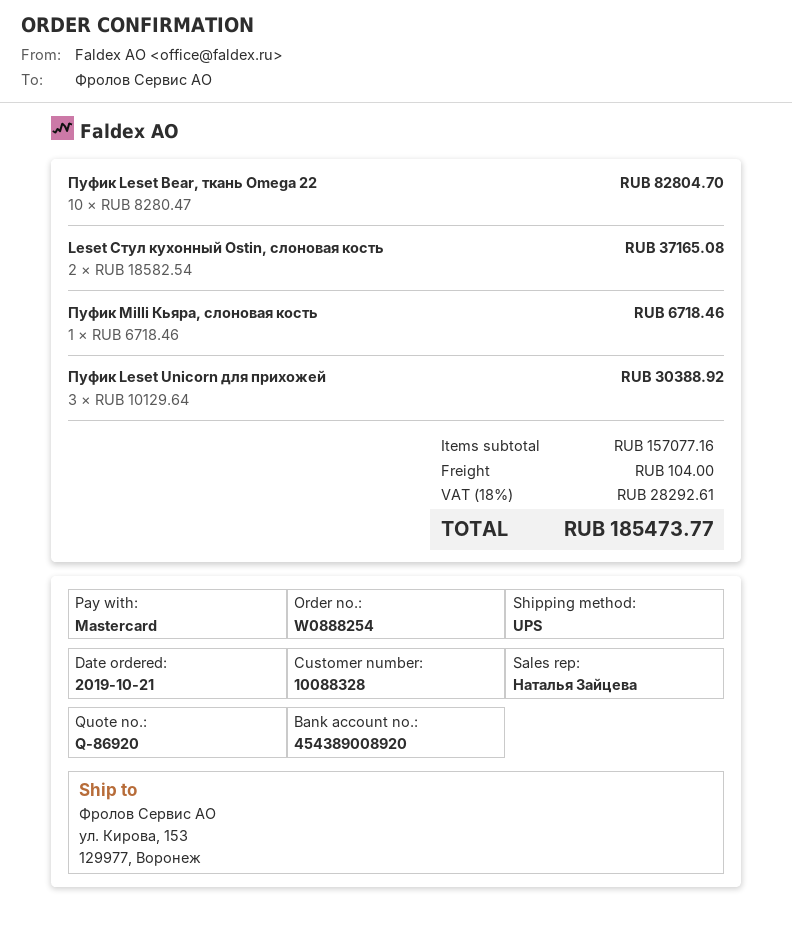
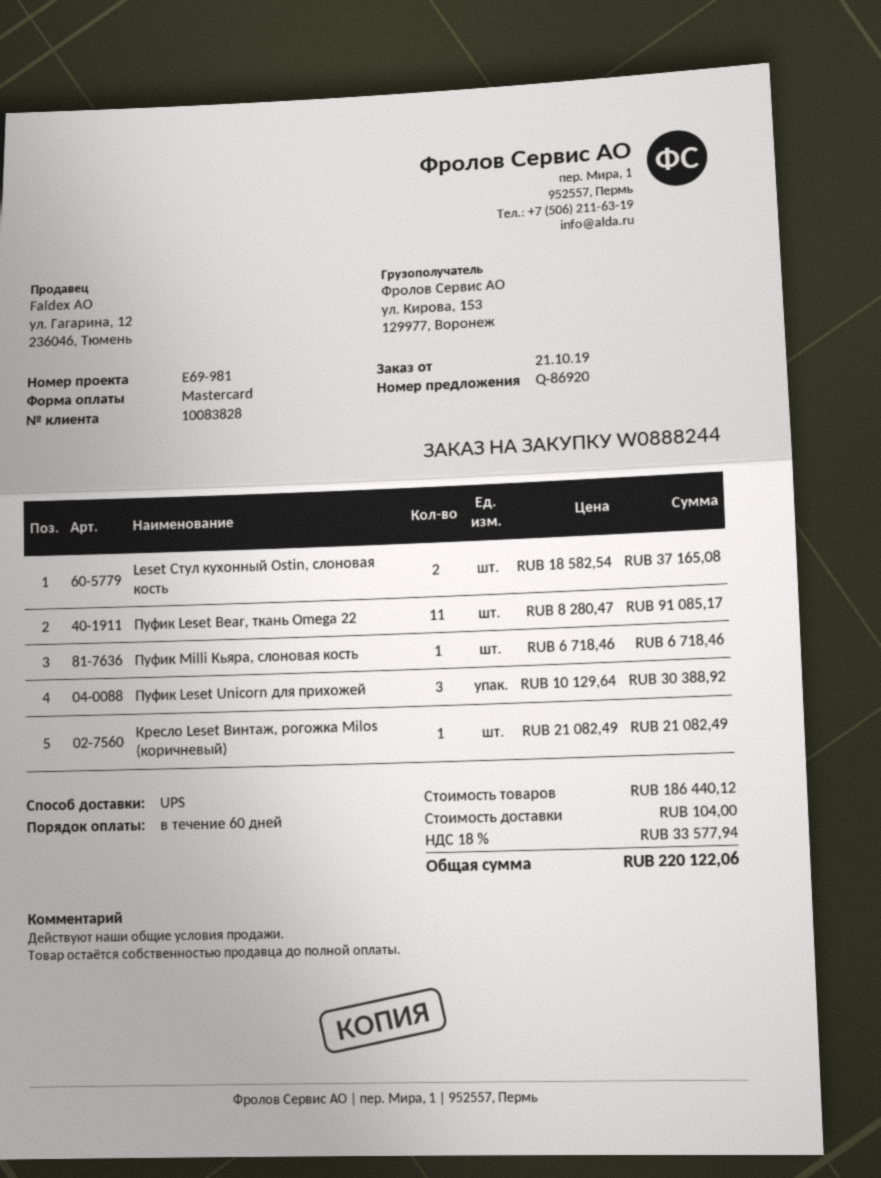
order number: W0888254 -> W0888244
customer number: 10088328 -> 10083828
Пуфик Leset Bear, ткань Omega 22: 10 x 8280.47 = 82804.70 -> 11 x 8280.47 = 91085.17
Кресло Leset Винтаж, рогожка Milos (коричневый): none -> 1 x 21082.49 = 21082.49
subtotal: 157077.16 -> 186440.12
tax: 18% = 28292.61 -> 18% = 33577.94
total: 185473.77 -> 220122.06

